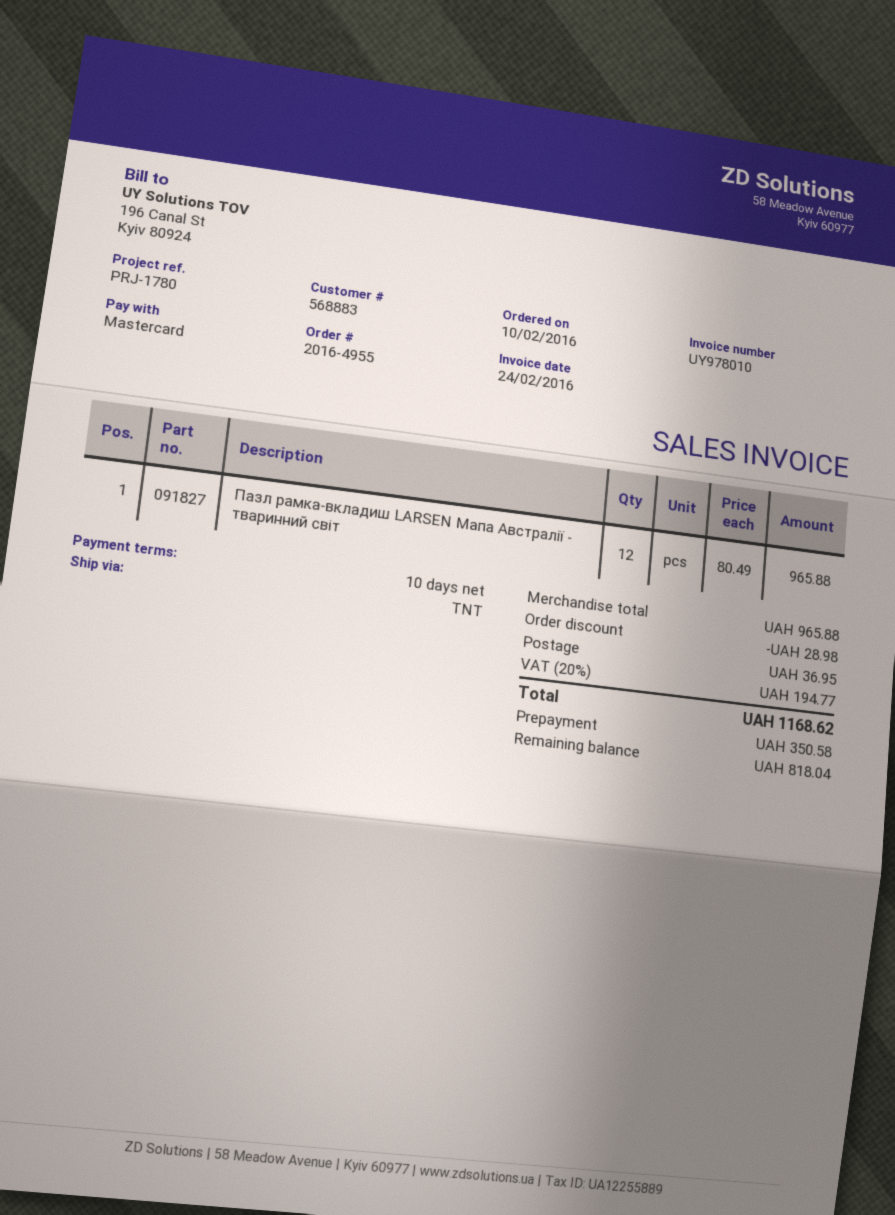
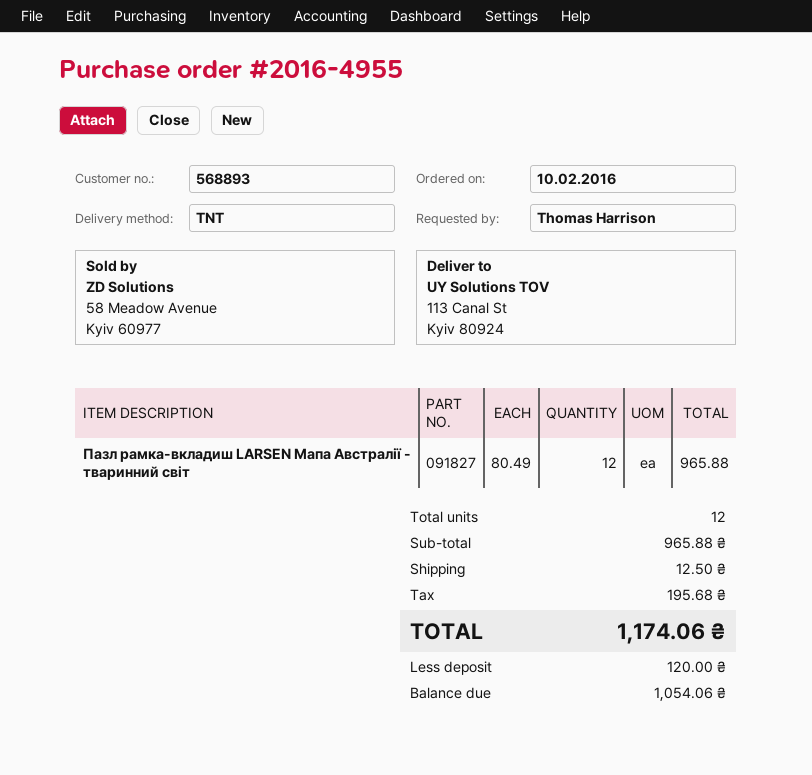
customer number: 568883 -> 568893
discount: 28.98 -> none
shipping: 36.95 -> 12.50
tax: 194.77 -> 195.68
total: 1168.62 -> 1174.06
deposit: 350.58 -> 120.00
balance: 818.04 -> 1054.06

